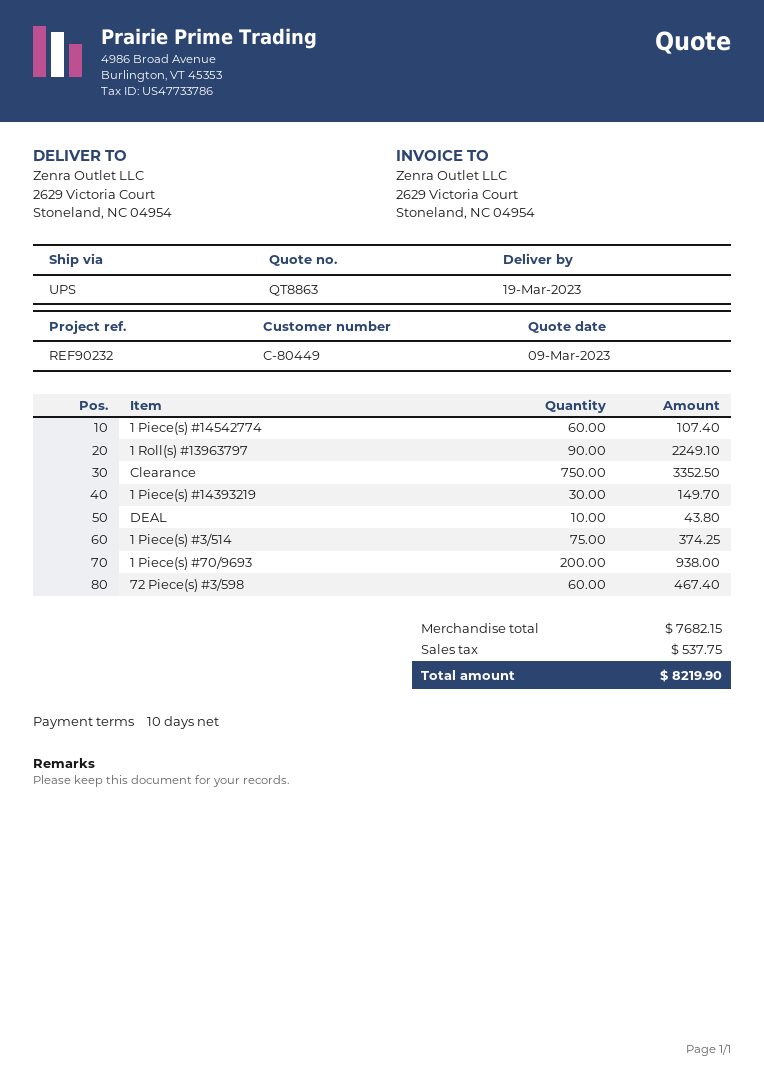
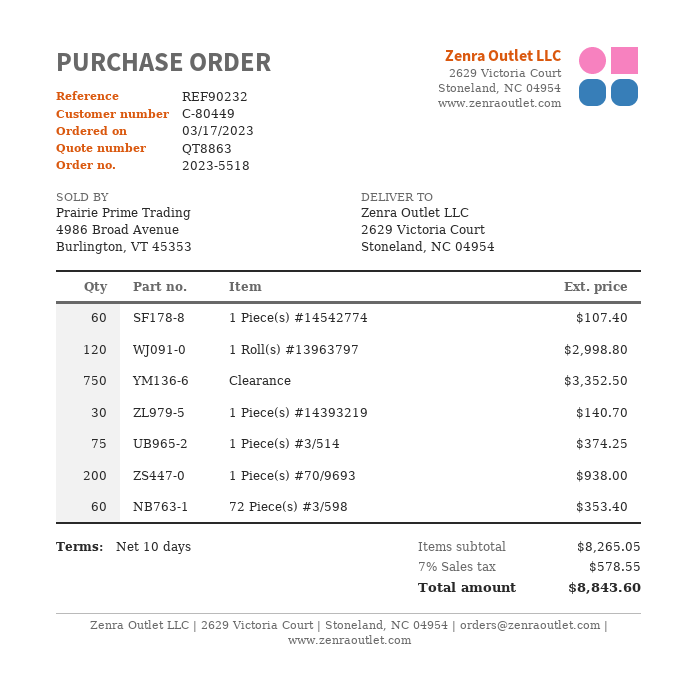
1 Roll(s) #13963797: 90 for 2249.10 -> 120 for 2998.80
1 Piece(s) #14393219: 30 for 149.70 -> 30 for 140.70
DEAL: 10 for 43.80 -> none
72 Piece(s) #3/598: 60 for 467.40 -> 60 for 353.40
subtotal: 7682.15 -> 8265.05
tax: 537.75 -> 578.55
total: 8219.90 -> 8843.60

